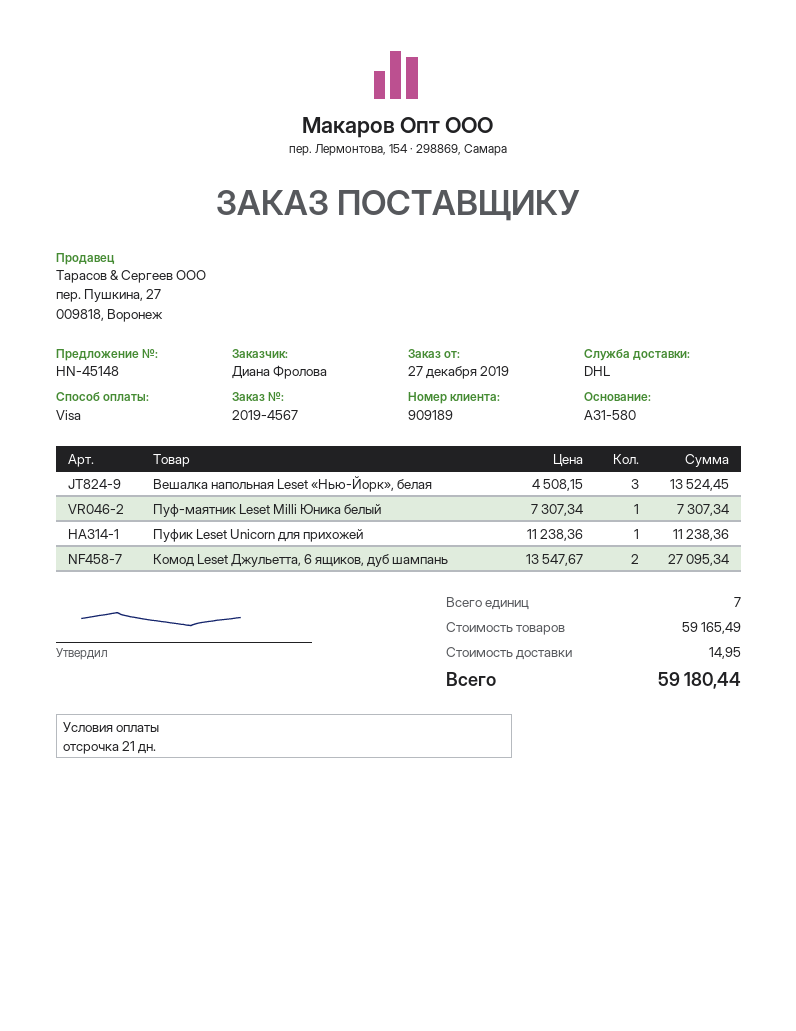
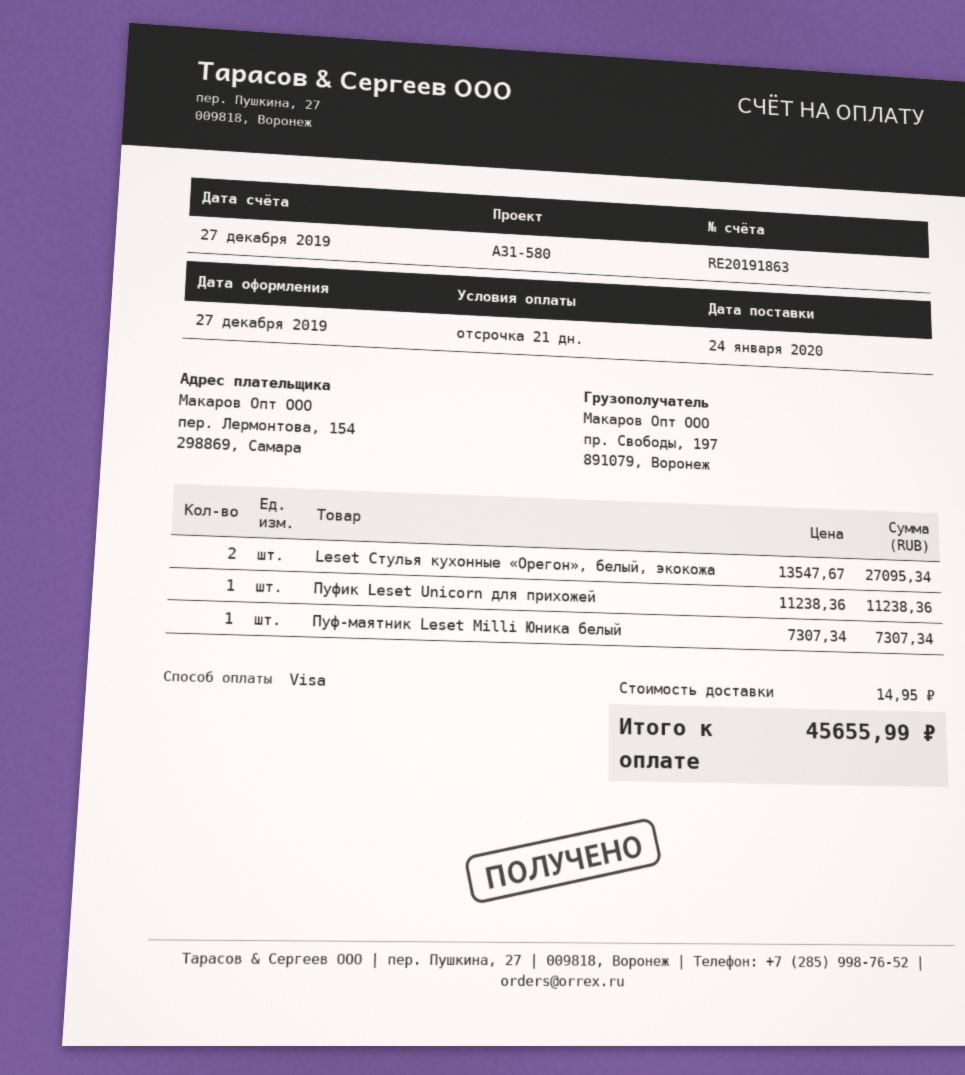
Вешалка напольная Leset «Нью-Йорк», белая: 3 x 4508.15 = 13524.45 -> none
Комод Leset Джульетта, 6 ящиков, дуб шампань: 2 x 13547.67 = 27095.34 -> none
Leset Стулья кухонные «Орегон», белый, экокожа: none -> 2 x 13547.67 = 27095.34
total: 59180.44 -> 45655.99

